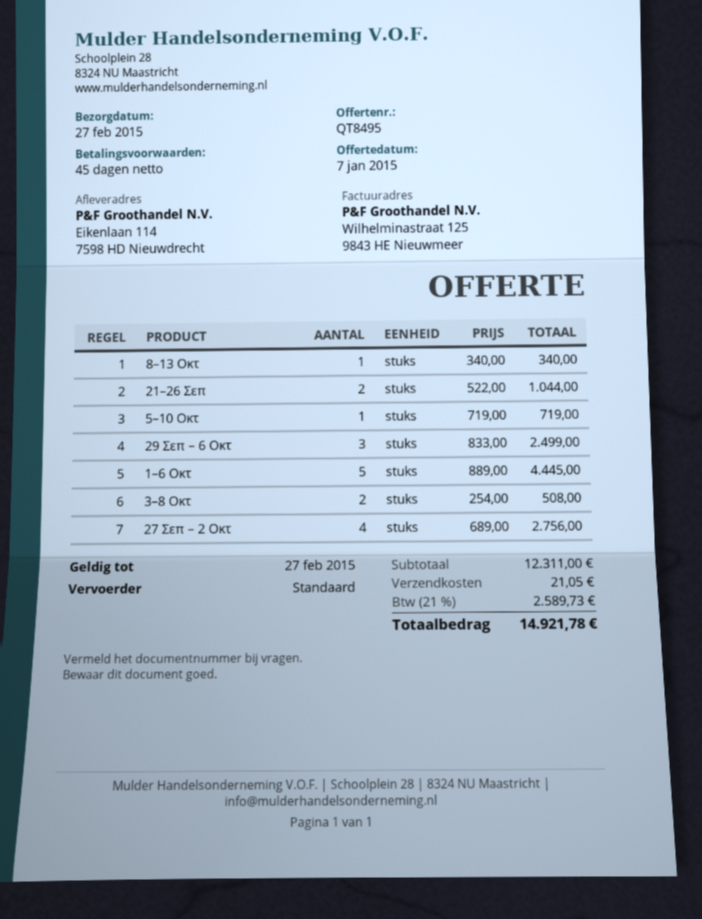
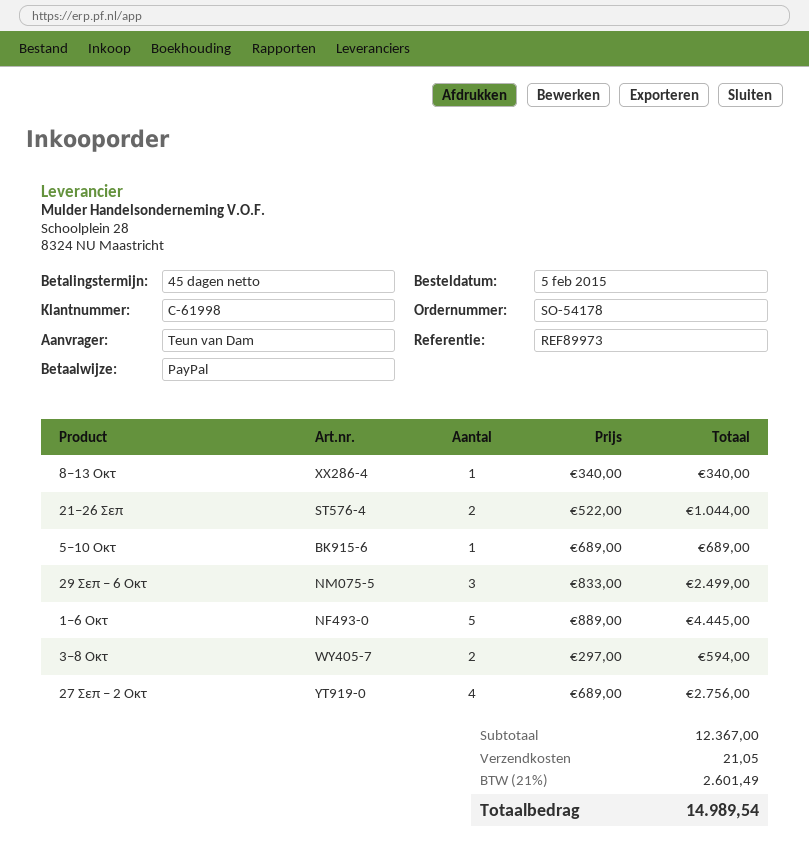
5–10 Οκτ: 1 x 719.00 = 719.00 -> 1 x 689.00 = 689.00
3–8 Οκτ: 2 x 254.00 = 508.00 -> 2 x 297.00 = 594.00
subtotal: 12311.00 -> 12367.00
tax: 21% = 2589.73 -> 21% = 2601.49
total: 14921.78 -> 14989.54

